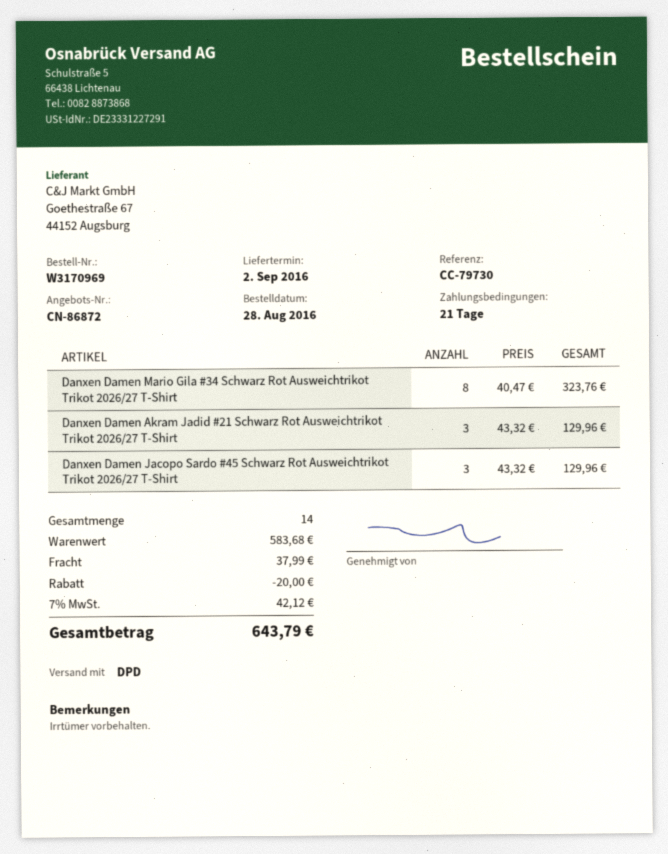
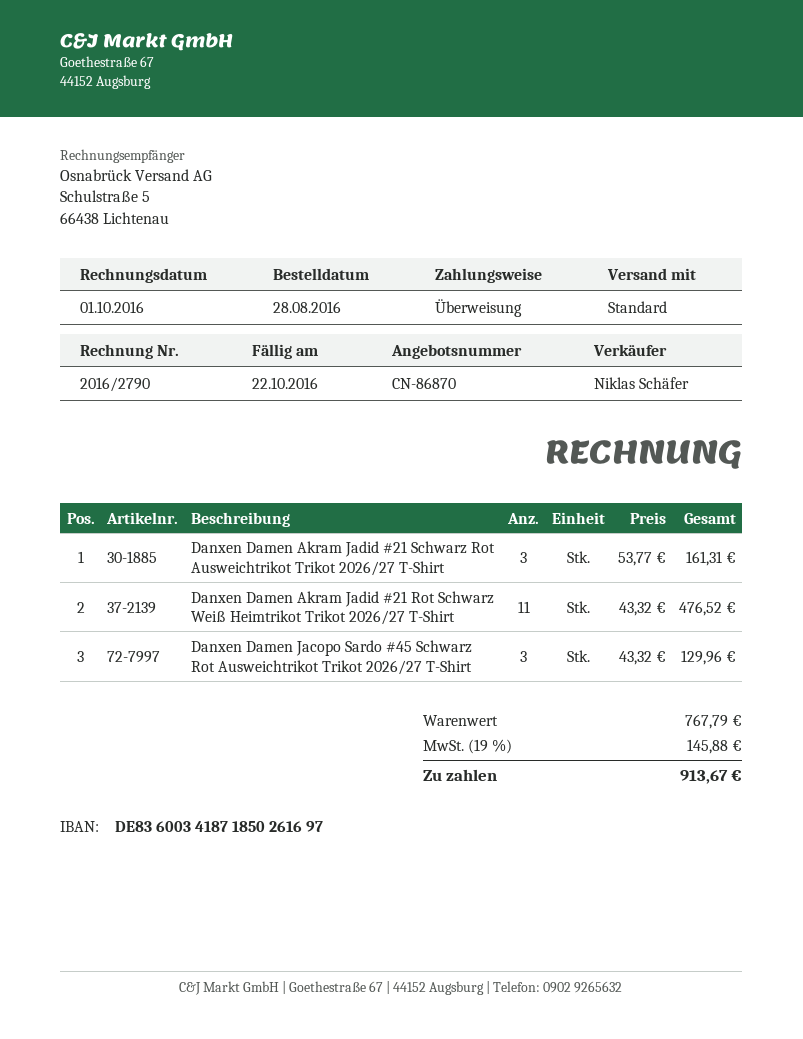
quote number: CN-86872 -> CN-86870
shipping method: DPD -> standard
Danxen Damen Mario Gila #34 Schwarz Rot Ausweichtrikot Trikot 2026/27 T-Shirt: 8 x 40.47 = 323.76 -> none
Danxen Damen Akram Jadid #21 Schwarz Rot Ausweichtrikot Trikot 2026/27 T-Shirt: 3 x 43.32 = 129.96 -> 3 x 53.77 = 161.31
Danxen Damen Akram Jadid #21 Rot Schwarz Weiß Heimtrikot Trikot 2026/27 T-Shirt: none -> 11 x 43.32 = 476.52
subtotal: 583.68 -> 767.79
discount: 20.00 -> none
shipping: 37.99 -> none
tax: 7% = 42.12 -> 19% = 145.88
total: 643.79 -> 913.67

